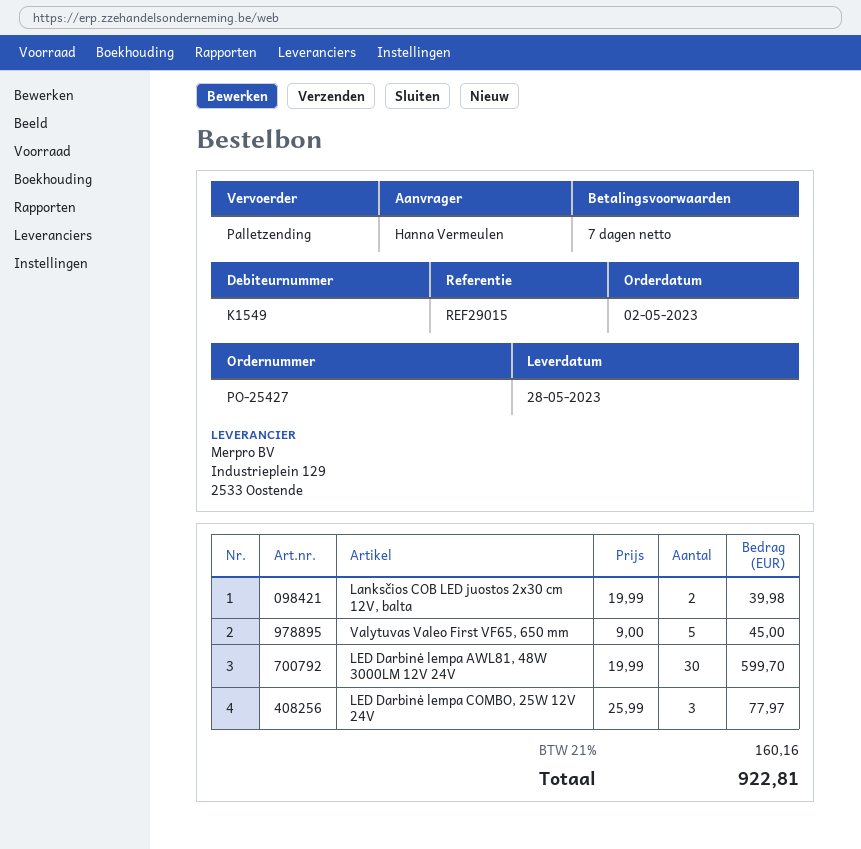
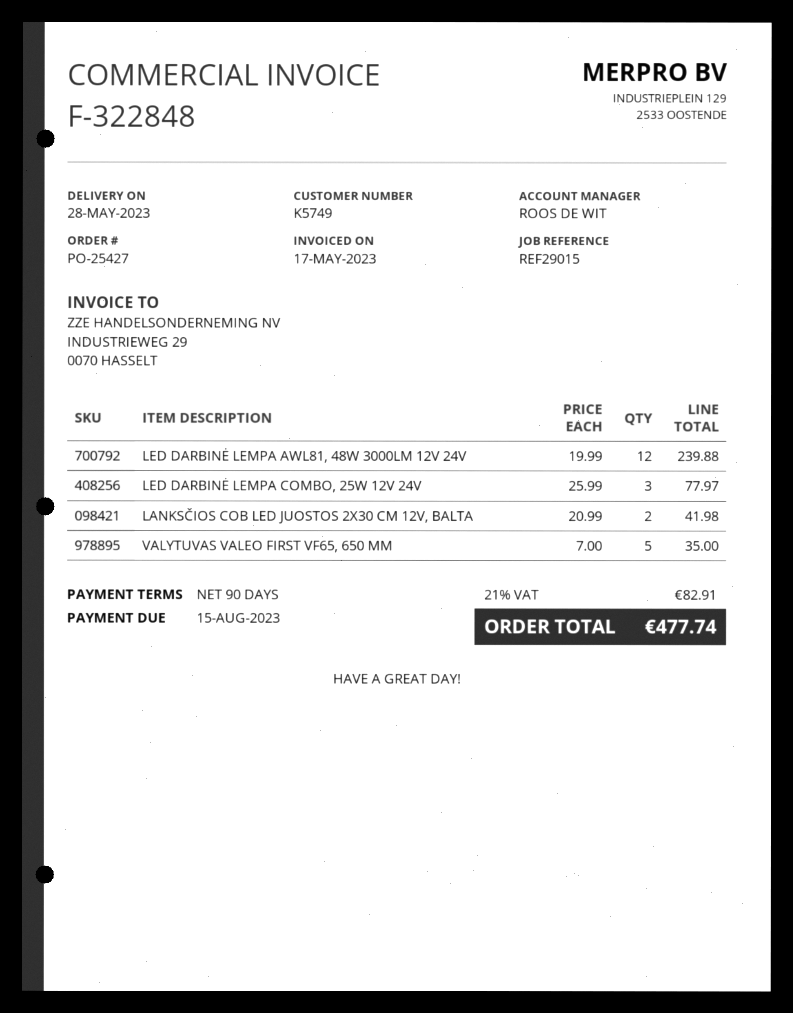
payment terms: 7 days -> 90 days
customer number: K1549 -> K5749
Lanksčios COB LED juostos 2x30 cm 12V, balta: 2 x 19.99 = 39.98 -> 2 x 20.99 = 41.98
Valytuvas Valeo First VF65, 650 mm: 5 x 9.00 = 45.00 -> 5 x 7.00 = 35.00
LED Darbinė lempa AWL81, 48W 3000LM 12V 24V: 30 x 19.99 = 599.70 -> 12 x 19.99 = 239.88
tax: 21% = 160.16 -> 21% = 82.91
total: 922.81 -> 477.74

